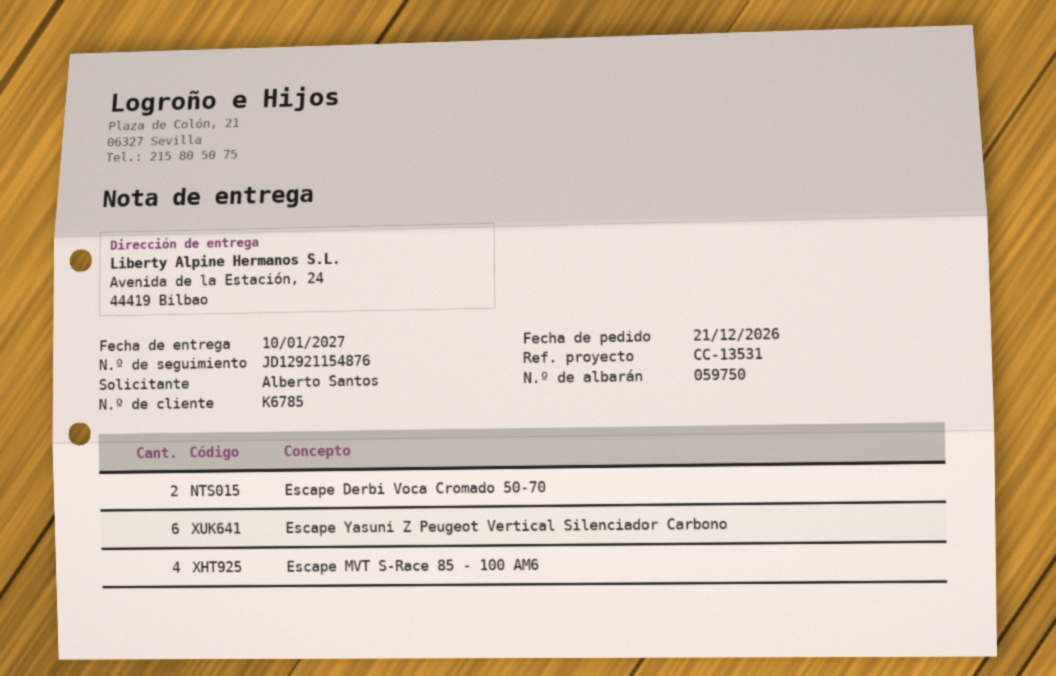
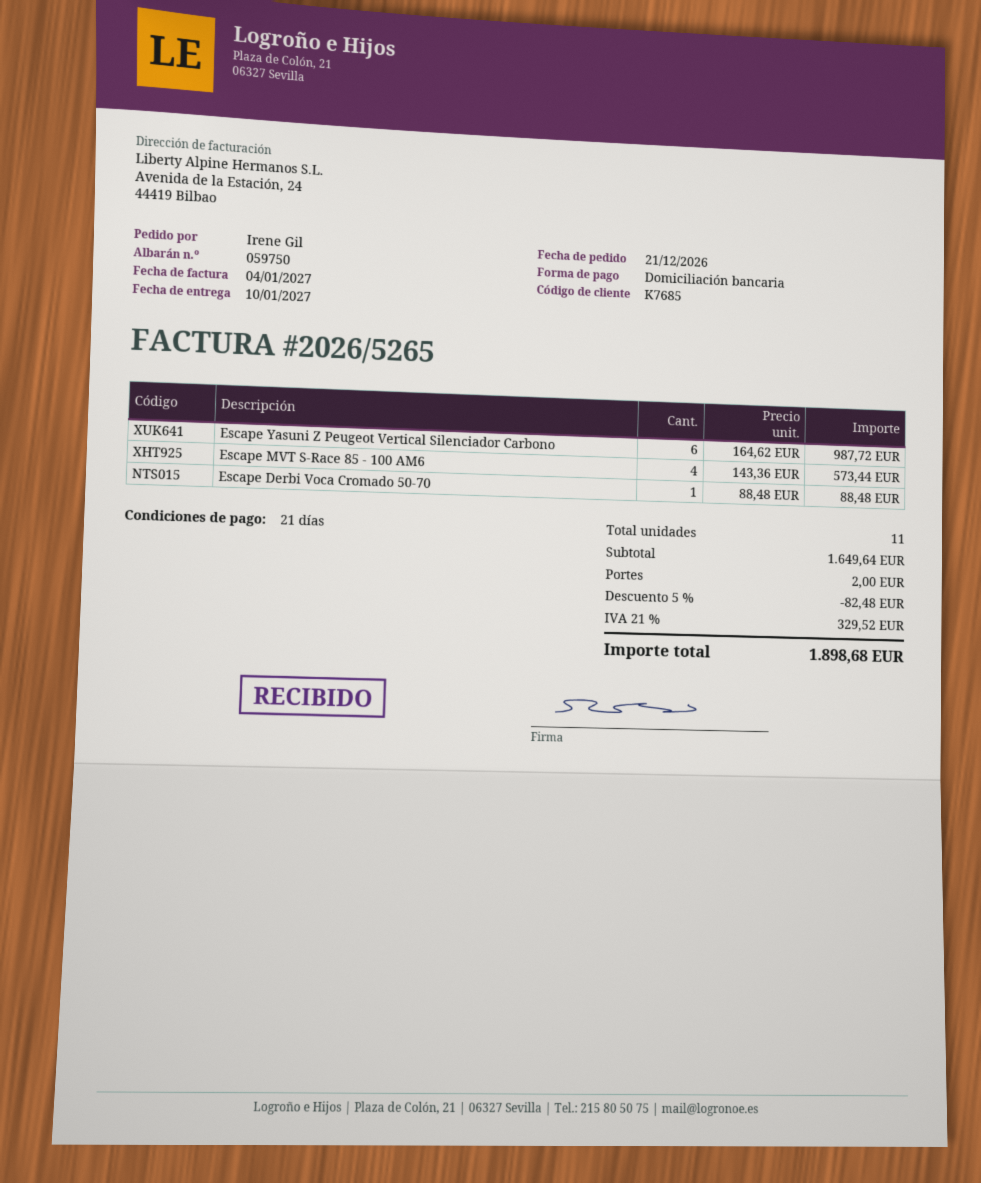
customer number: K6785 -> K7685
ordered by: Alberto Santos -> Irene Gil
Escape Derbi Voca Cromado 50-70: 2 -> 1

